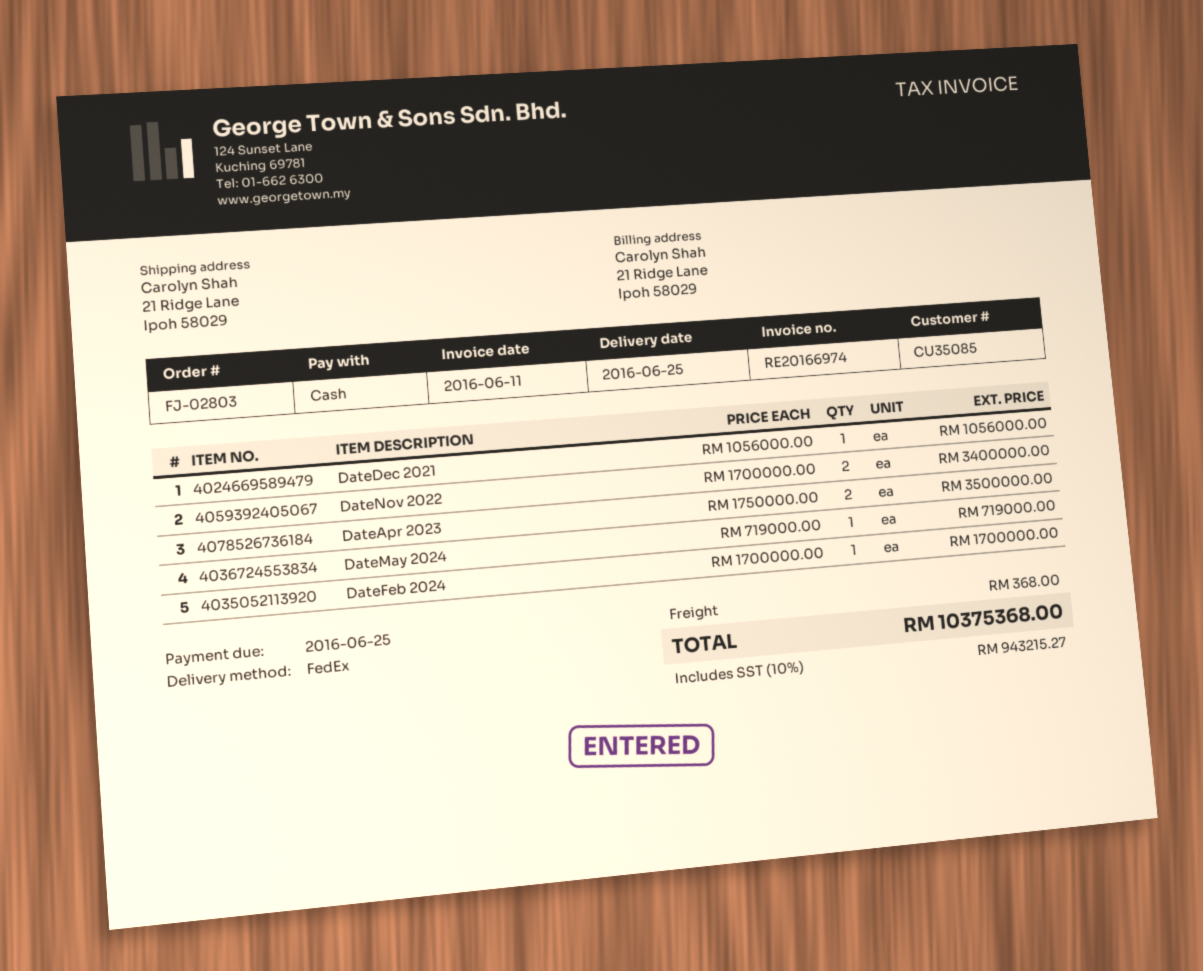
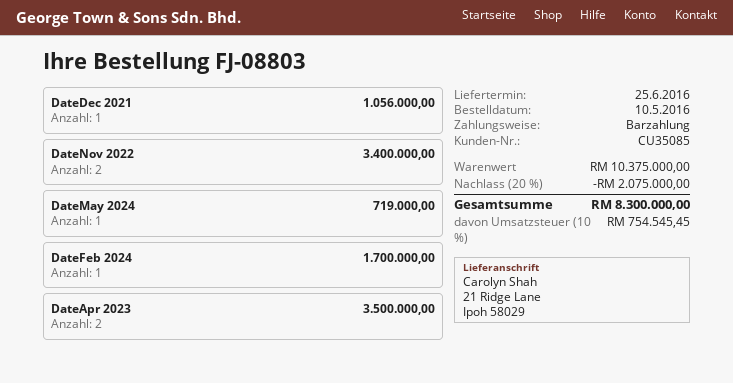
order number: FJ-02803 -> FJ-08803
discount: none -> 20% = 2075000.00
shipping: 368.00 -> none
tax: 10% = 943215.27 -> 10% = 754545.45
total: 10375368.00 -> 8300000.00

